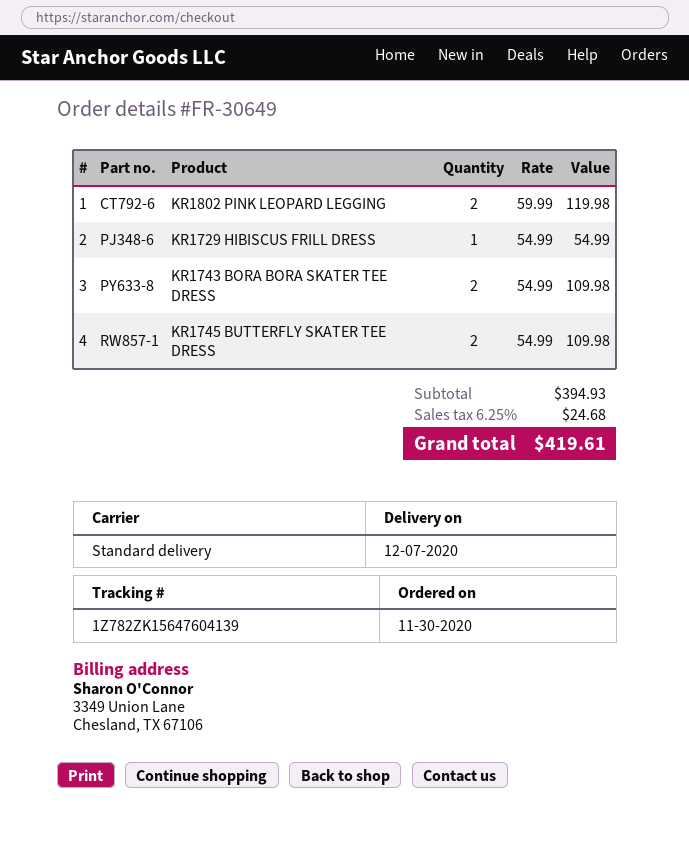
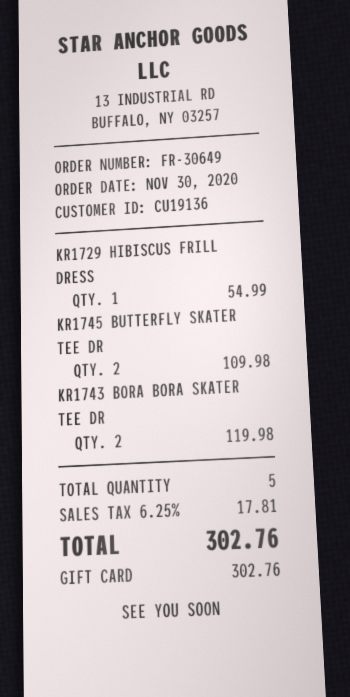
KR1802 PINK LEOPARD LEGGING: 2 for 119.98 -> none
KR1743 BORA BORA SKATER TEE DRESS: 2 for 109.98 -> 2 for 119.98
tax: 6.25% = 24.68 -> 6.25% = 17.81
total: 419.61 -> 302.76

